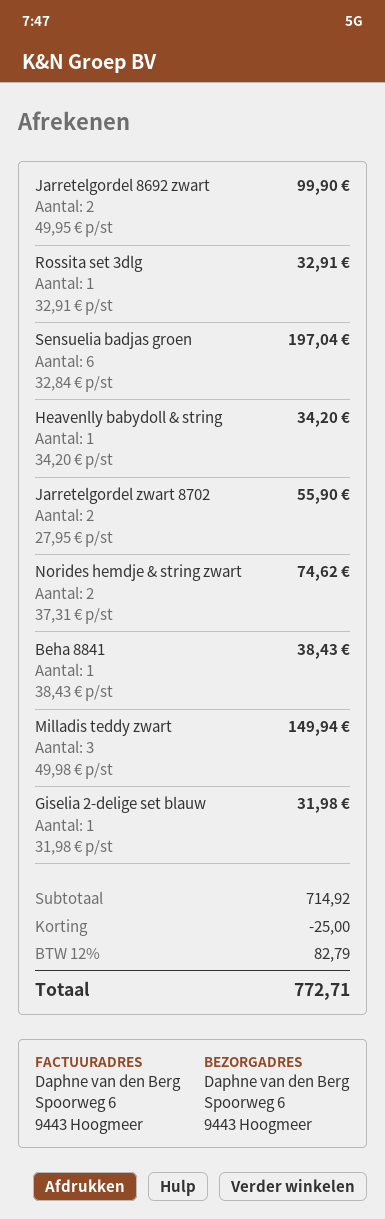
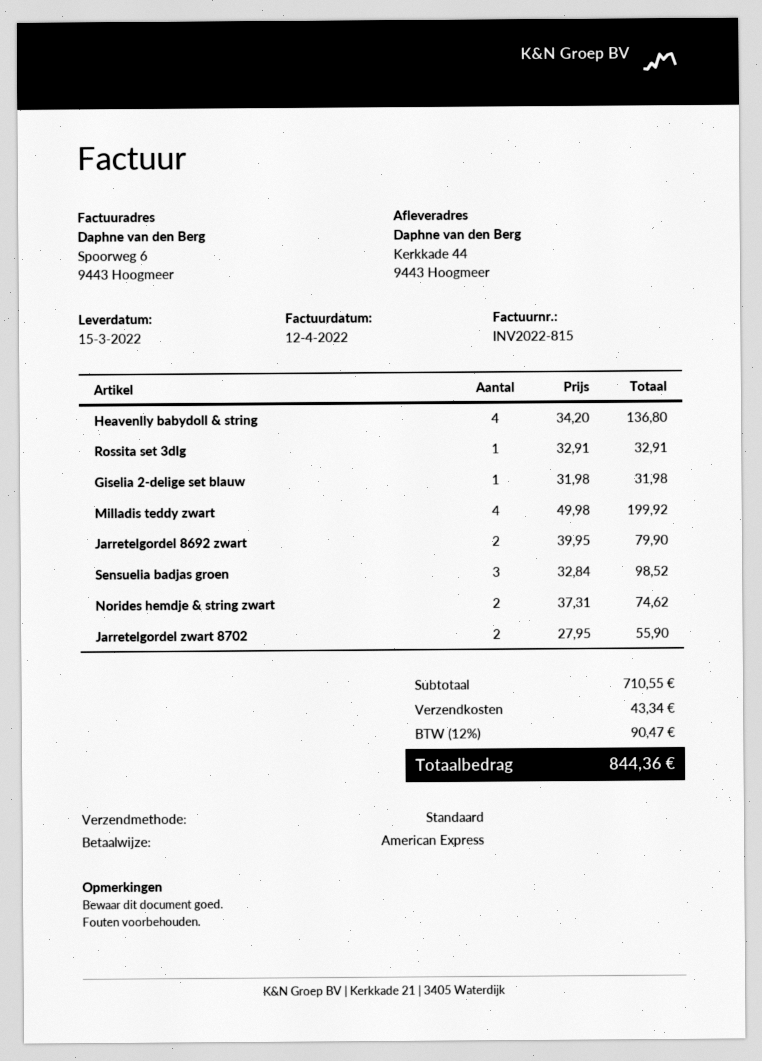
ship to: Spoorweg 6, 9443 Hoogmeer -> Kerkkade 44, 9443 Hoogmeer
Jarretelgordel 8692 zwart: 2 x 49.95 = 99.90 -> 2 x 39.95 = 79.90
Sensuelia badjas groen: 6 x 32.84 = 197.04 -> 3 x 32.84 = 98.52
Heavenlly babydoll & string: 1 x 34.20 = 34.20 -> 4 x 34.20 = 136.80
Beha 8841: 1 x 38.43 = 38.43 -> none
Milladis teddy zwart: 3 x 49.98 = 149.94 -> 4 x 49.98 = 199.92
subtotal: 714.92 -> 710.55
discount: 25.00 -> none
shipping: none -> 43.34
tax: 12% = 82.79 -> 12% = 90.47
total: 772.71 -> 844.36

